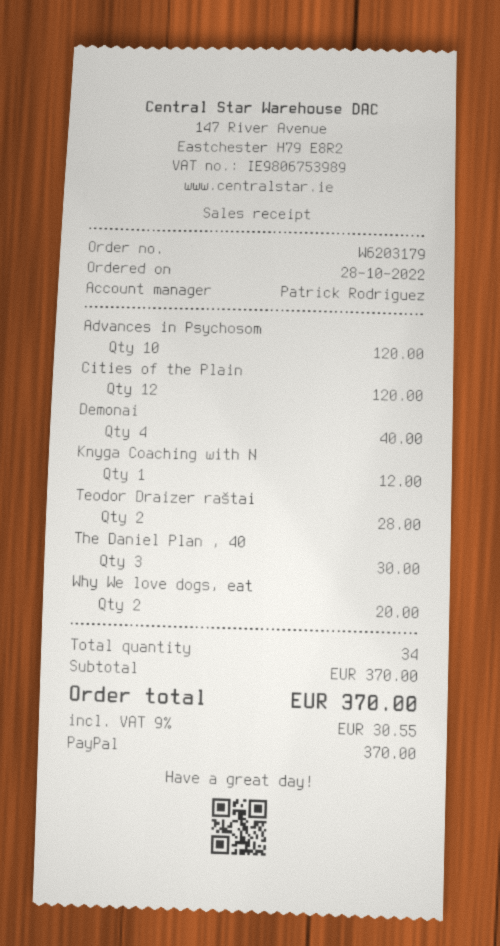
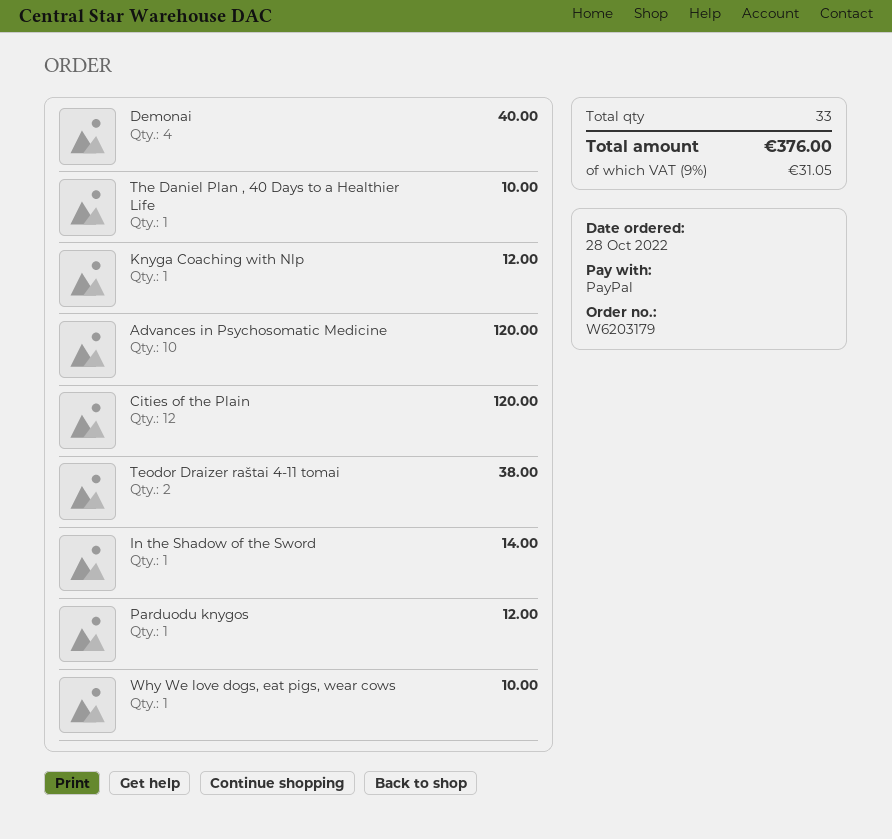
Teodor Draizer raštai: 2 for 28.00 -> 2 for 38.00
The Daniel Plan , 40: 3 for 30.00 -> 1 for 10.00
Why We love dogs, eat: 2 for 20.00 -> 1 for 10.00
In the Shadow of the Sword: none -> 1 for 14.00
Parduodu knygos: none -> 1 for 12.00
total quantity: 34 -> 33
tax: 9% = 30.55 -> 9% = 31.05
total: 370.00 -> 376.00

